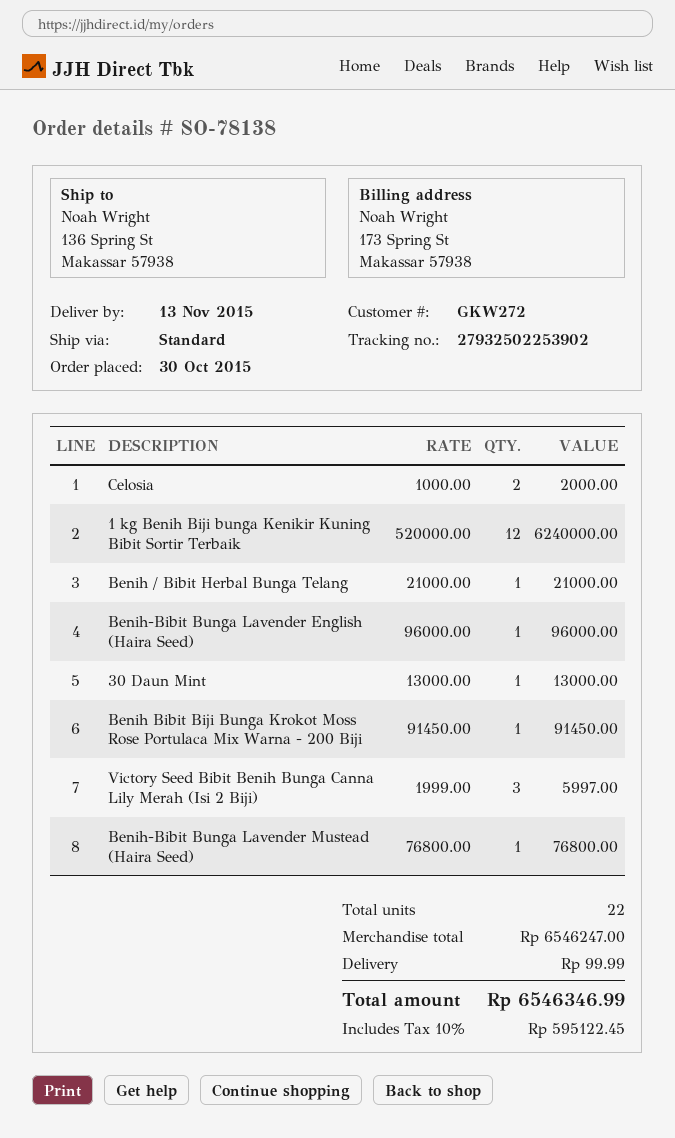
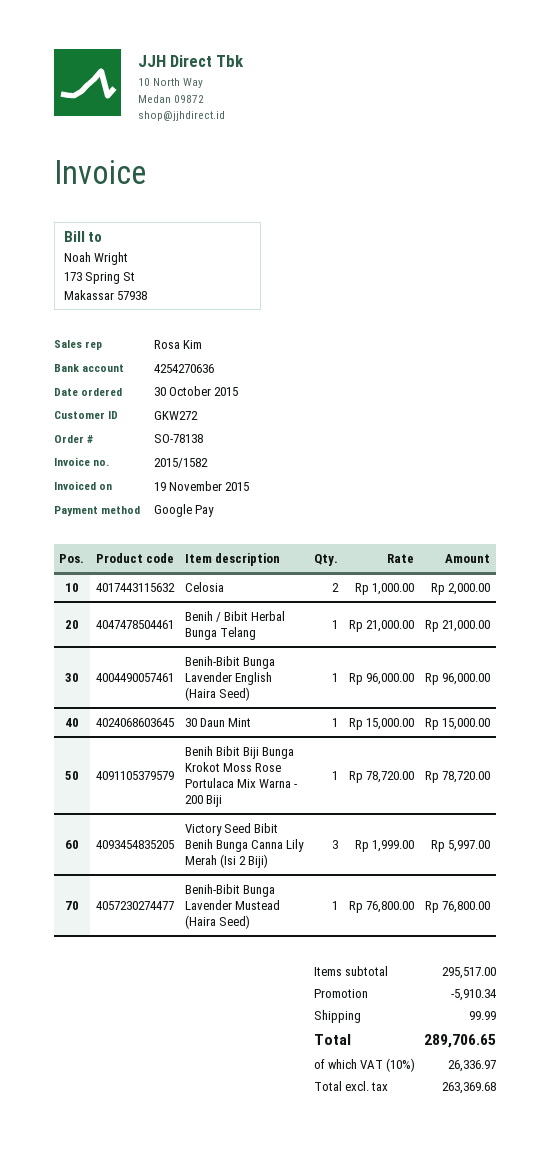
1 kg Benih Biji bunga Kenikir Kuning Bibit Sortir Terbaik: 12 x 520000.00 = 6240000.00 -> none
30 Daun Mint: 1 x 13000.00 = 13000.00 -> 1 x 15000.00 = 15000.00
Benih Bibit Biji Bunga Krokot Moss Rose Portulaca Mix Warna - 200 Biji: 1 x 91450.00 = 91450.00 -> 1 x 78720.00 = 78720.00
subtotal: 6546247.00 -> 295517.00
discount: none -> 5910.34
tax: 10% = 595122.45 -> 10% = 26336.97
total: 6546346.99 -> 289706.65

